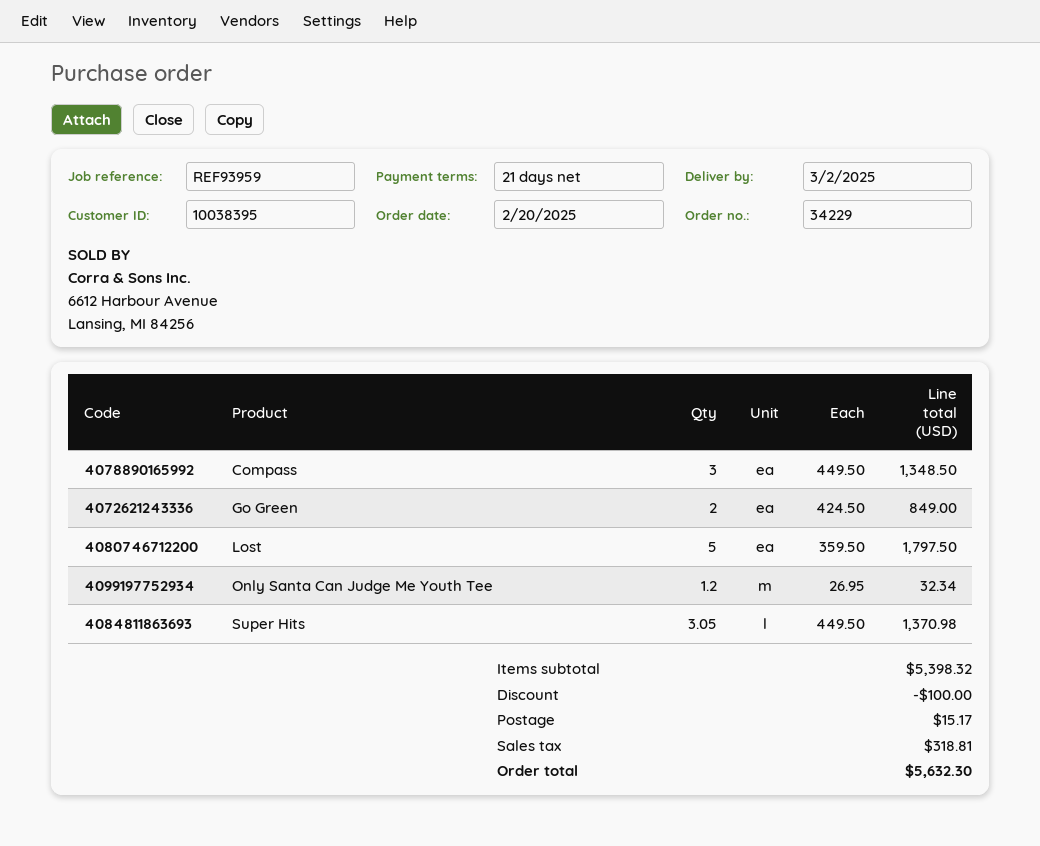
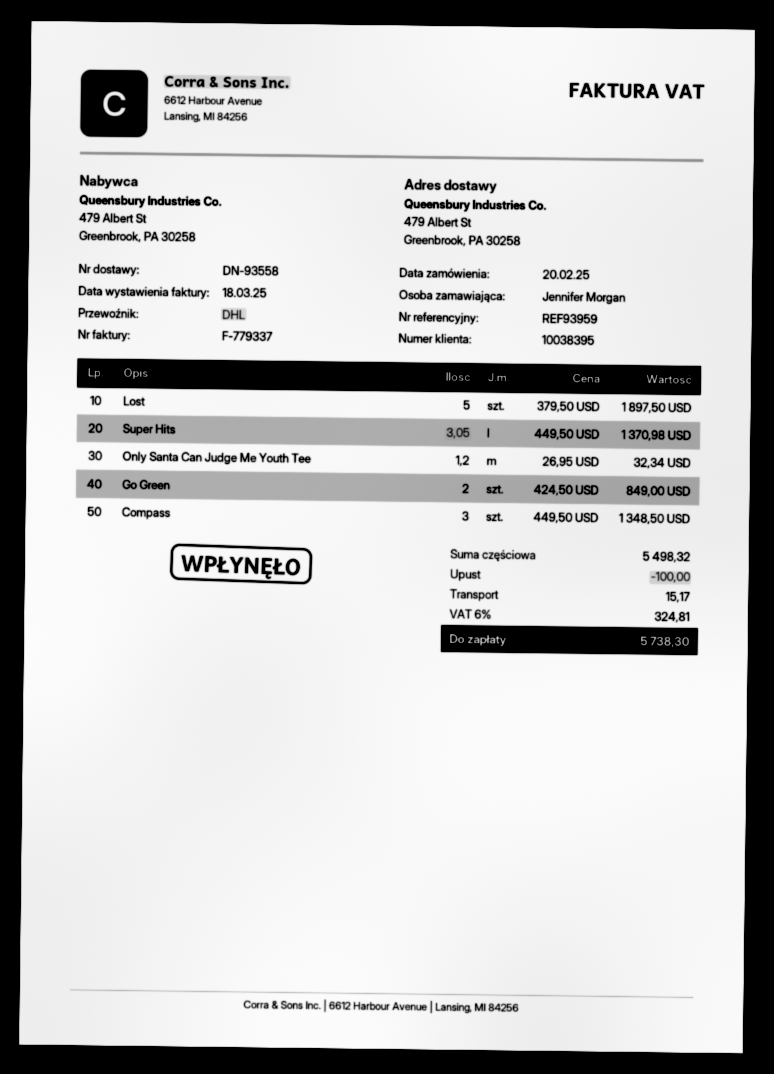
Lost: 5 x 359.50 = 1797.50 -> 5 x 379.50 = 1897.50
subtotal: 5398.32 -> 5498.32
tax: 318.81 -> 324.81
total: 5632.30 -> 5738.30

